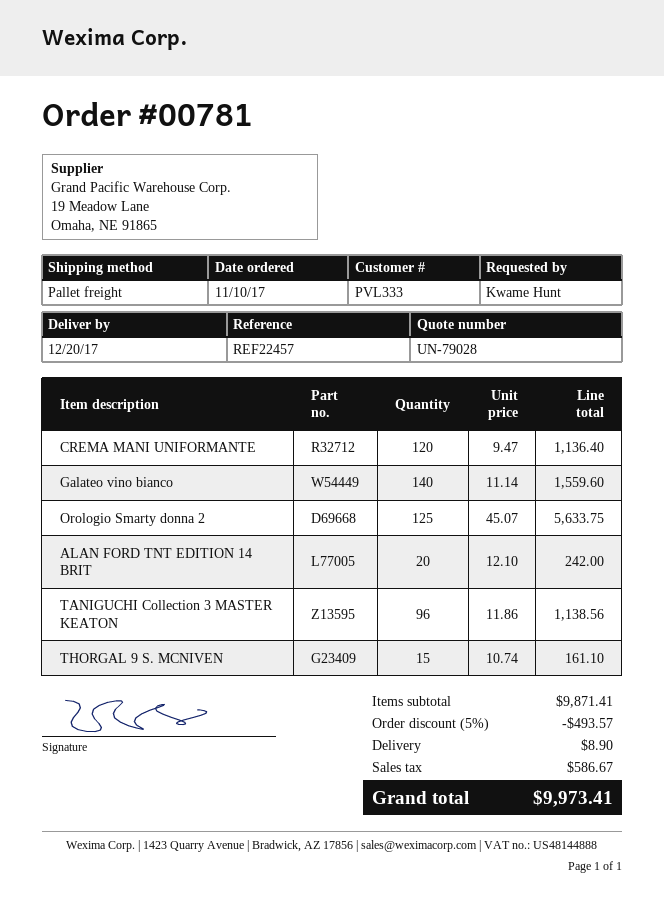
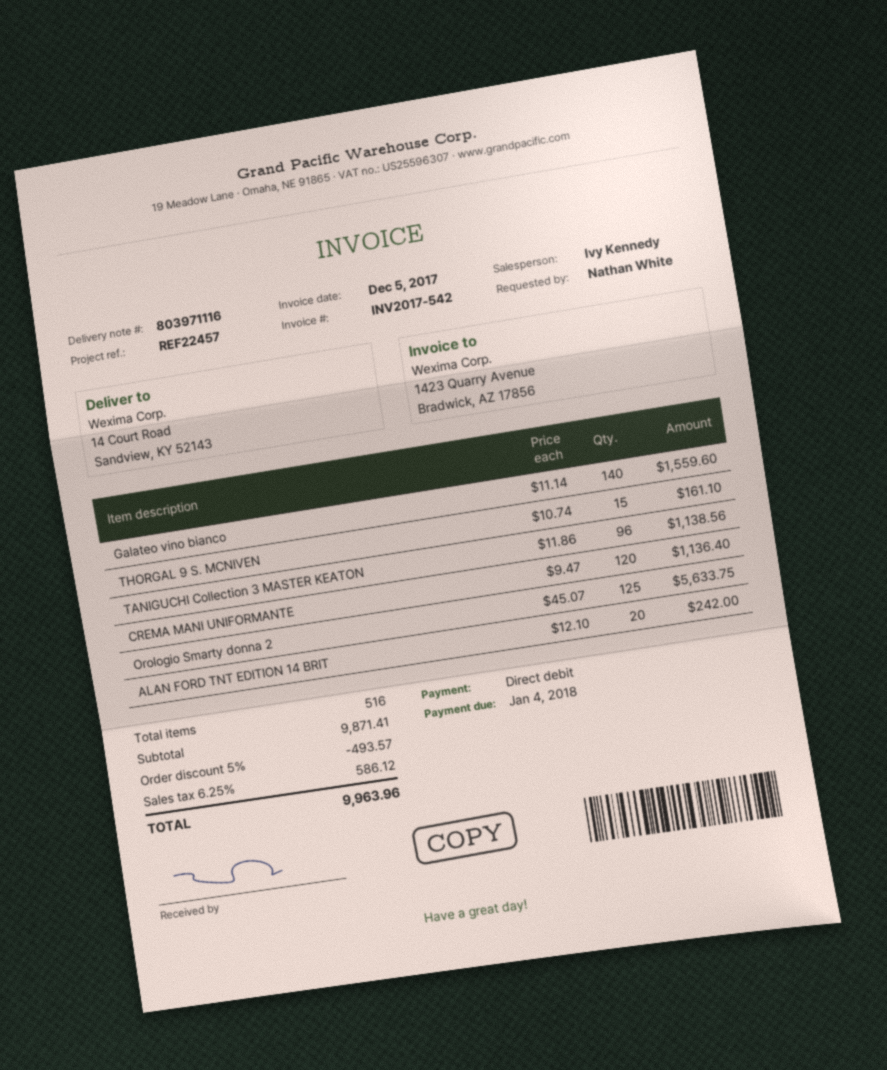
ordered by: Kwame Hunt -> Nathan White
shipping: 8.90 -> none
tax: 586.67 -> 586.12
total: 9973.41 -> 9963.96

